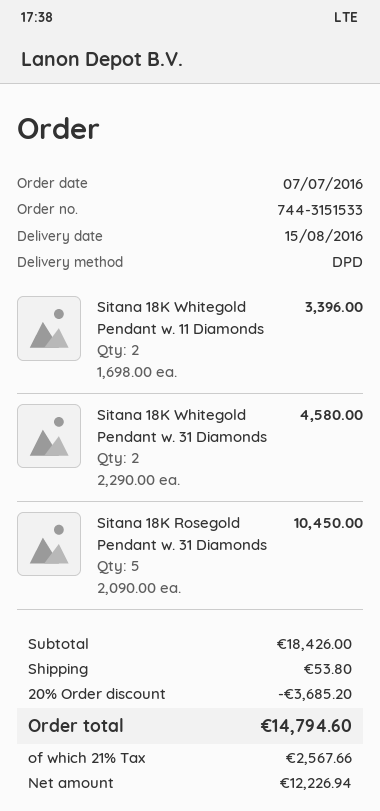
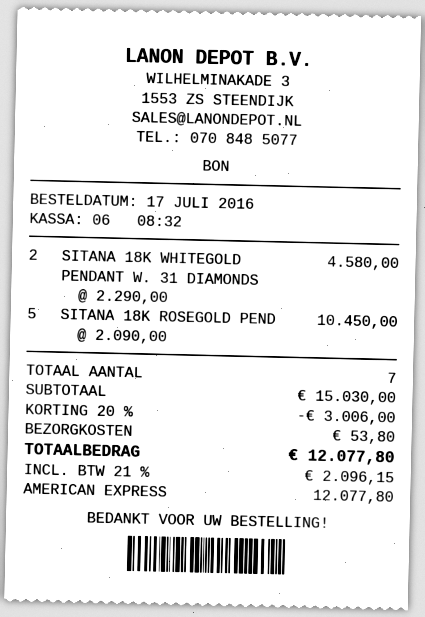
order date: 2016-07-07 -> 2016-07-17
Sitana 18K Whitegold Pendant w. 11 Diamonds: 2 x 1698.00 = 3396.00 -> none
subtotal: 18426.00 -> 15030.00
discount: 20% = 3685.20 -> 20% = 3006.00
tax: 21% = 2567.66 -> 21% = 2096.15
total: 14794.60 -> 12077.80

